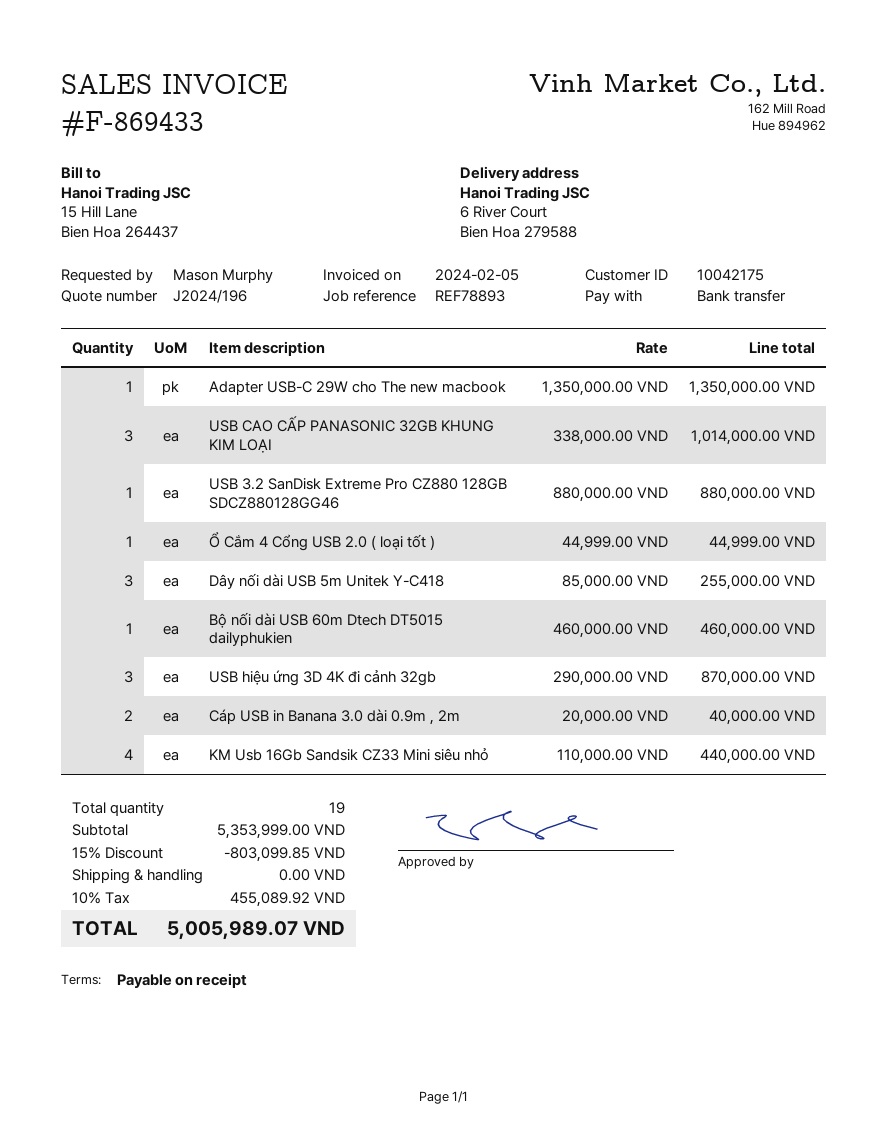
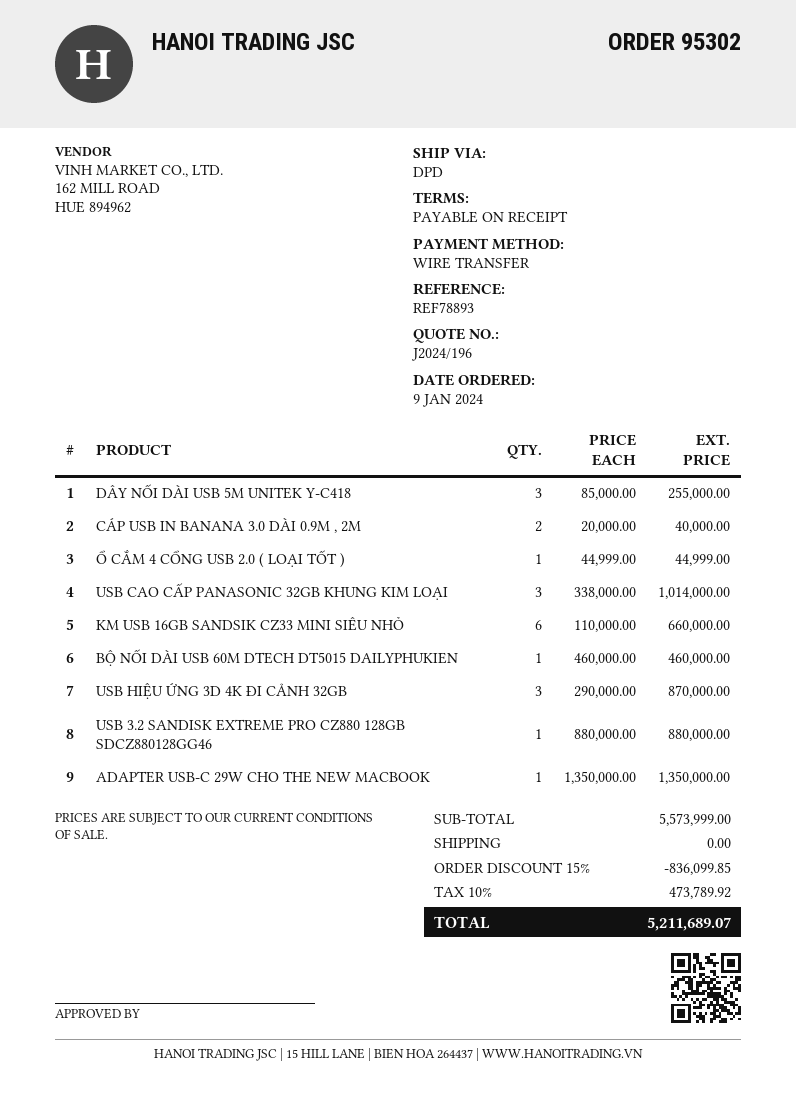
KM Usb 16Gb Sandsik CZ33 Mini siêu nhỏ: 4 x 110000.00 = 440000.00 -> 6 x 110000.00 = 660000.00
subtotal: 5353999.00 -> 5573999.00
discount: 15% = 803099.85 -> 15% = 836099.85
tax: 10% = 455089.92 -> 10% = 473789.92
total: 5005989.07 -> 5211689.07

